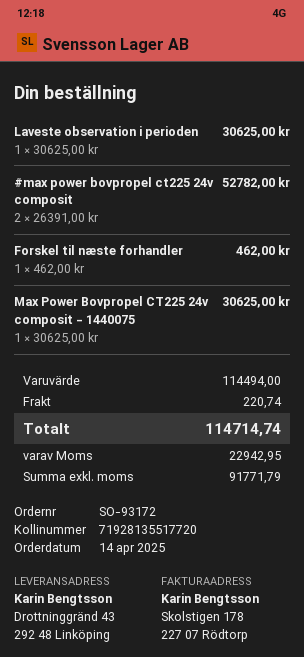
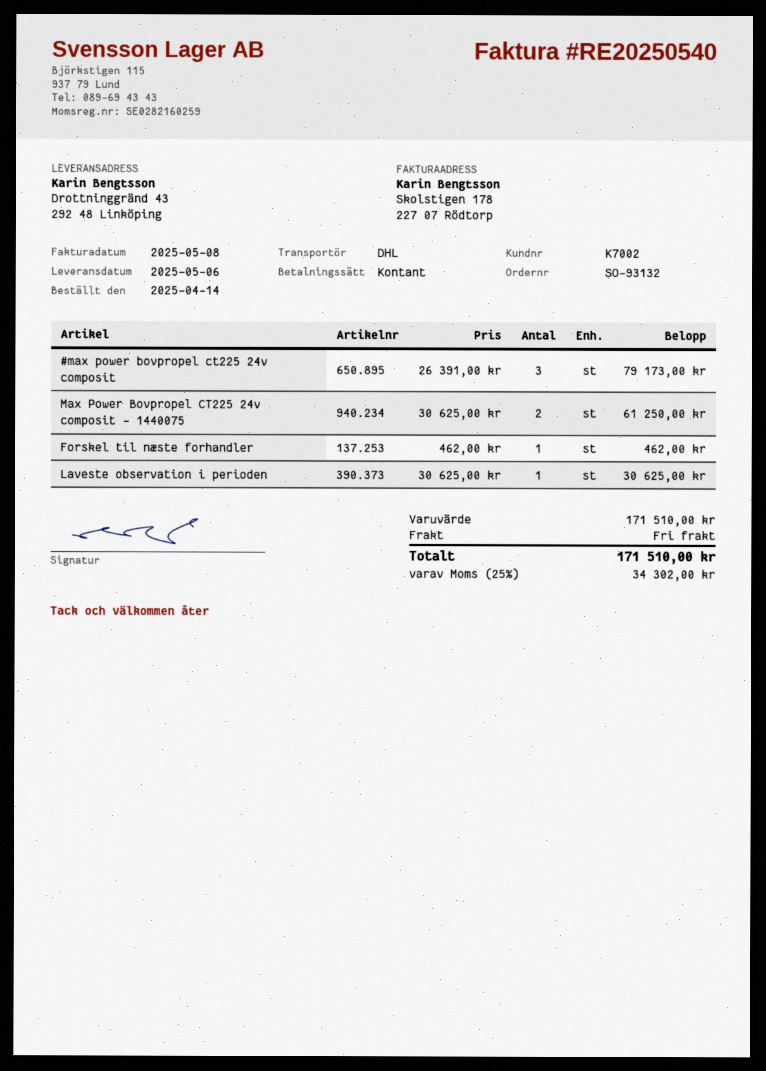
order number: SO-93172 -> SO-93132
#max power bovpropel ct225 24v composit: 2 x 26391.00 = 52782.00 -> 3 x 26391.00 = 79173.00
Max Power Bovpropel CT225 24v composit - 1440075: 1 x 30625.00 = 30625.00 -> 2 x 30625.00 = 61250.00
subtotal: 114494.00 -> 171510.00
shipping: 220.74 -> 0.00
tax: 22942.95 -> 34302.00
total: 114714.74 -> 171510.00

